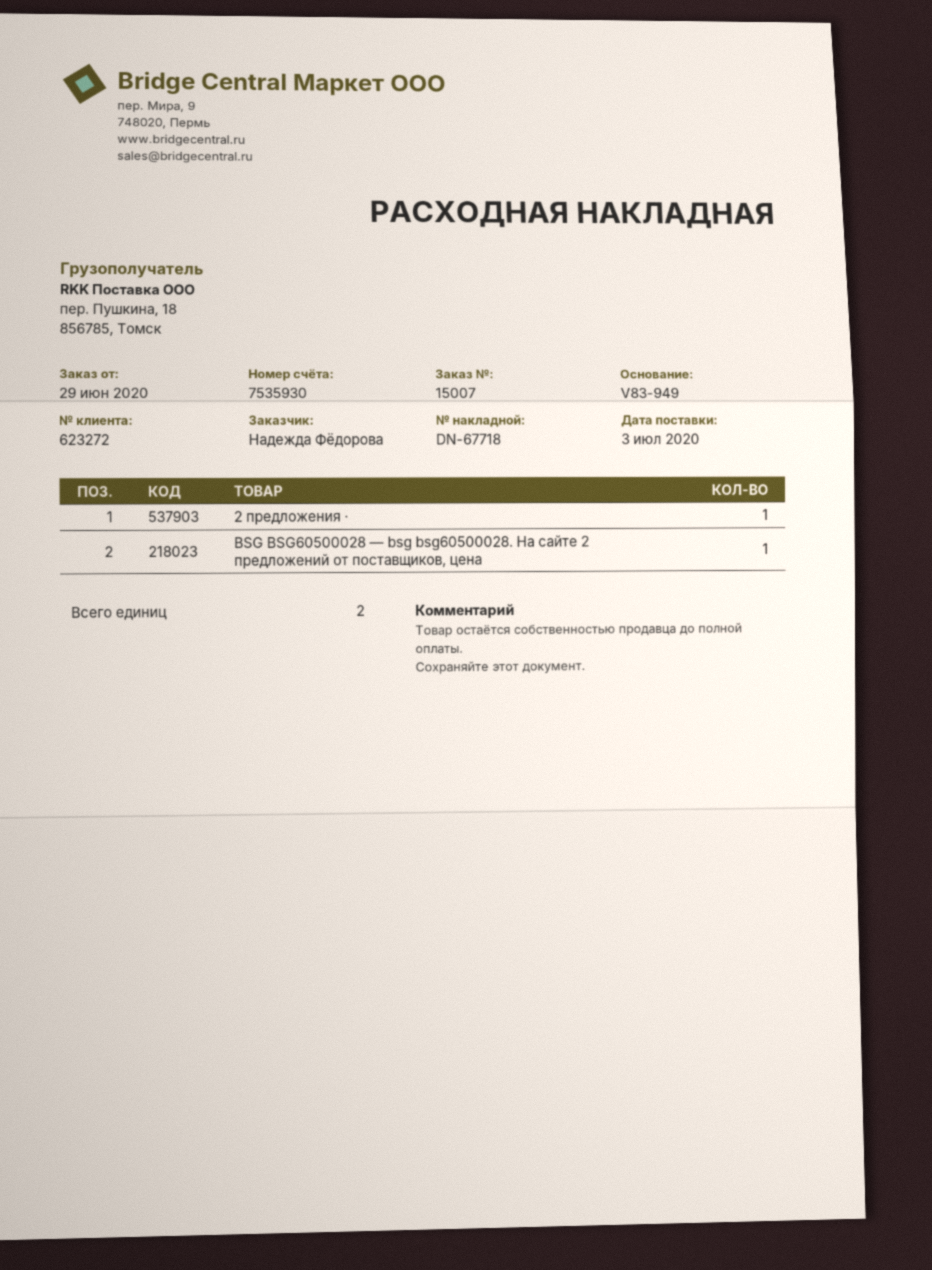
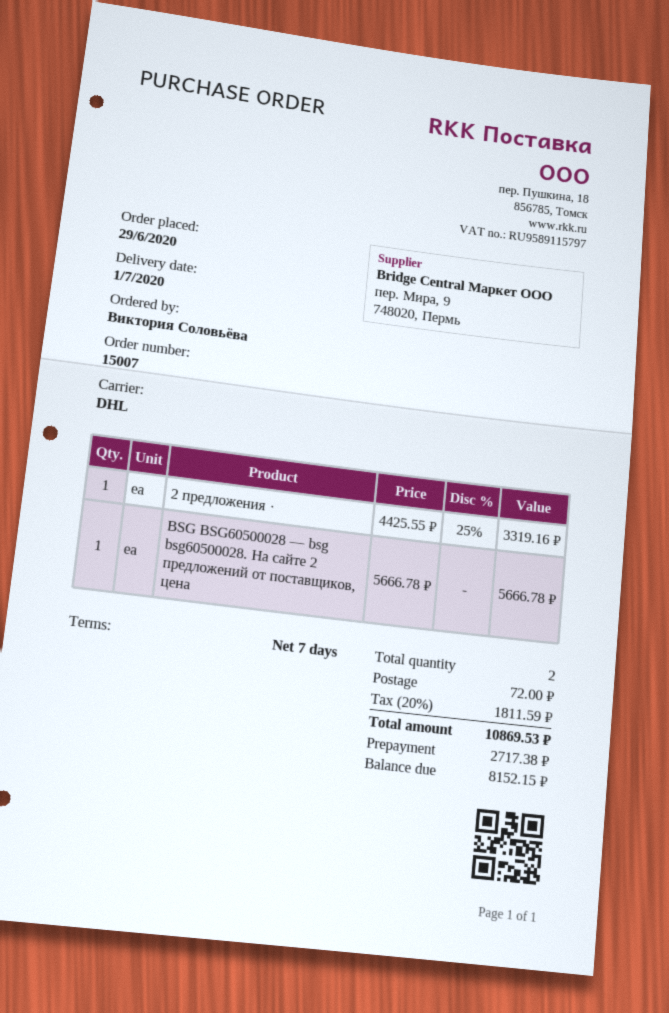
delivery date: 2020-07-03 -> 2020-07-01
ordered by: Надежда Фёдорова -> Виктория Соловьёва

